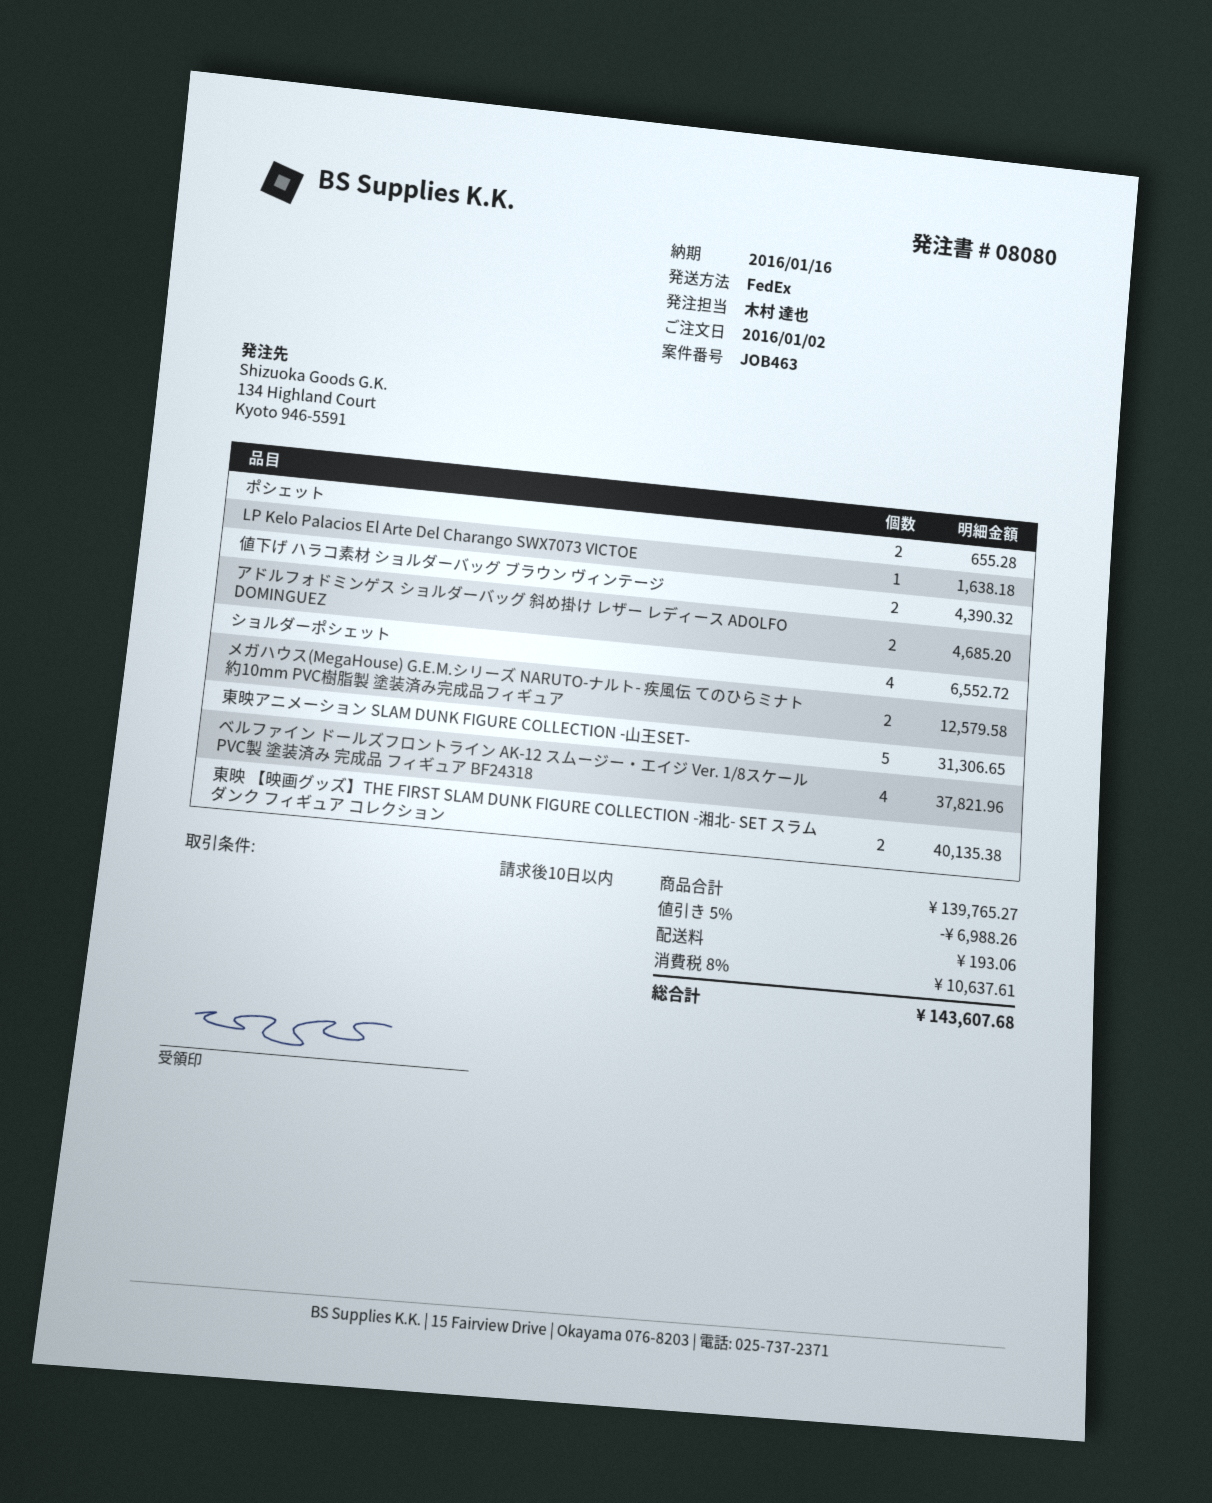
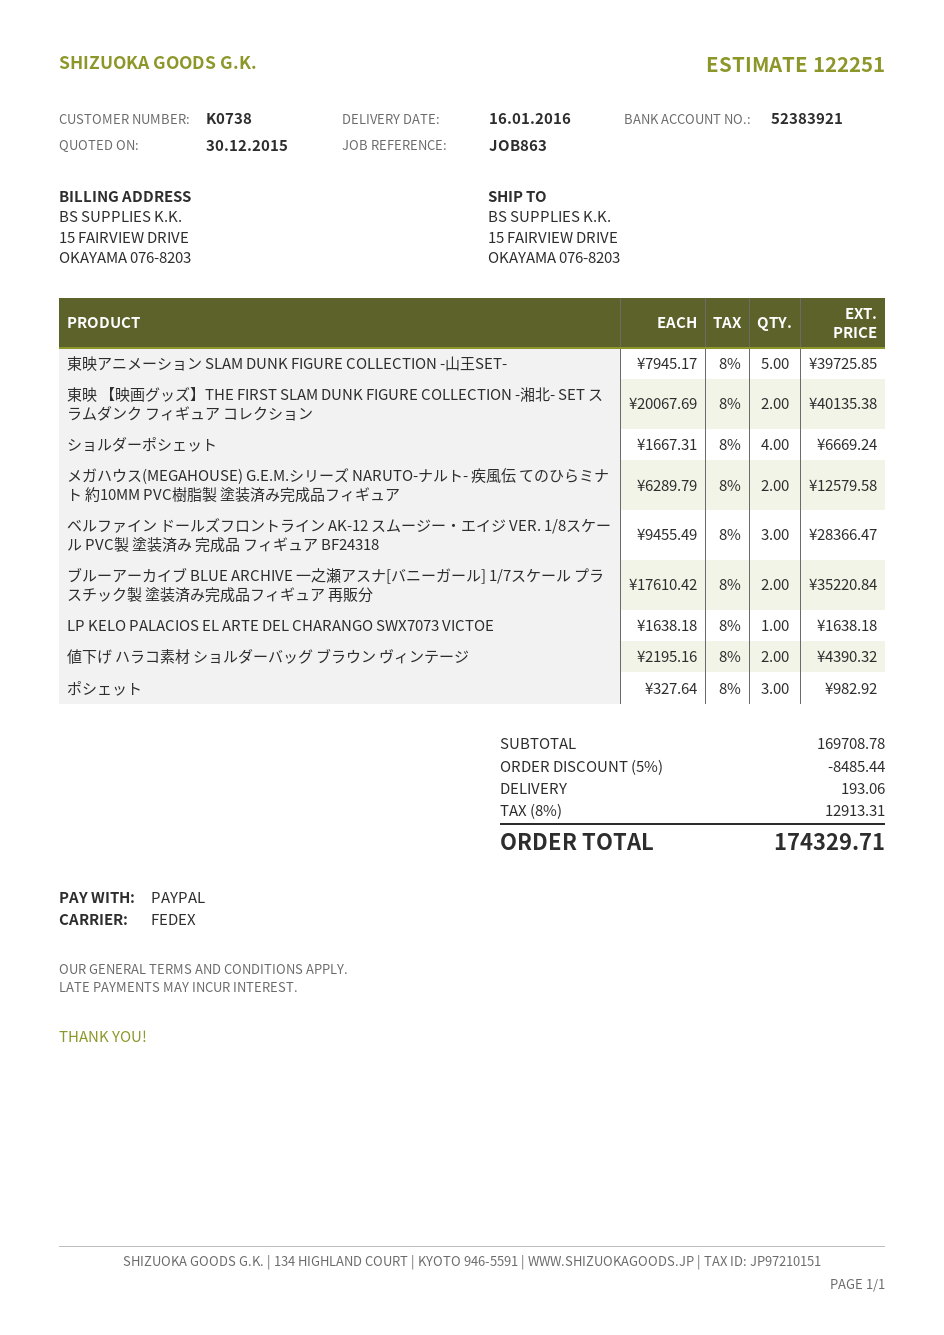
reference: JOB463 -> JOB863
ポシェット: 2 for 655.28 -> 3 for 982.92
アドルフォドミンゲス ショルダーバッグ 斜め掛け レザー レディース ADOLFO DOMINGUEZ: 2 for 4685.20 -> none
ショルダーポシェット: 4 for 6552.72 -> 4 for 6669.24
東映アニメーション SLAM DUNK FIGURE COLLECTION -山王SET-: 5 for 31306.65 -> 5 for 39725.85
ベルファイン ドールズフロントライン AK-12 スムージー・エイジ Ver. 1/8スケール PVC製 塗装済み 完成品 フィギュア BF24318: 4 for 37821.96 -> 3 for 28366.47
ブルーアーカイブ BLUE ARCHIVE 一之瀬アスナ[バニーガール] 1/7スケール プラスチック製 塗装済み完成品フィギュア 再販分: none -> 2 for 35220.84
subtotal: 139765.27 -> 169708.78
discount: 5% = 6988.26 -> 5% = 8485.44
tax: 8% = 10637.61 -> 8% = 12913.31
total: 143607.68 -> 174329.71

